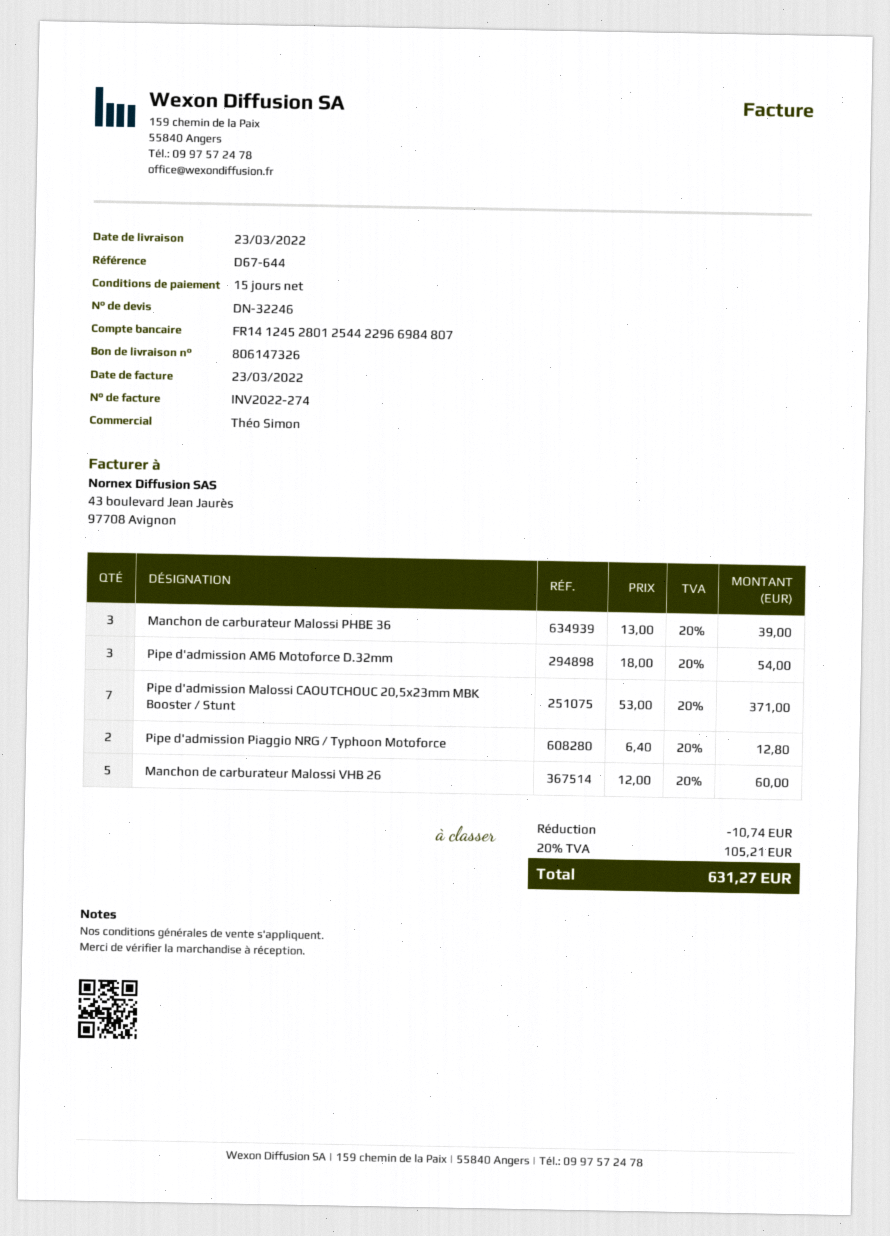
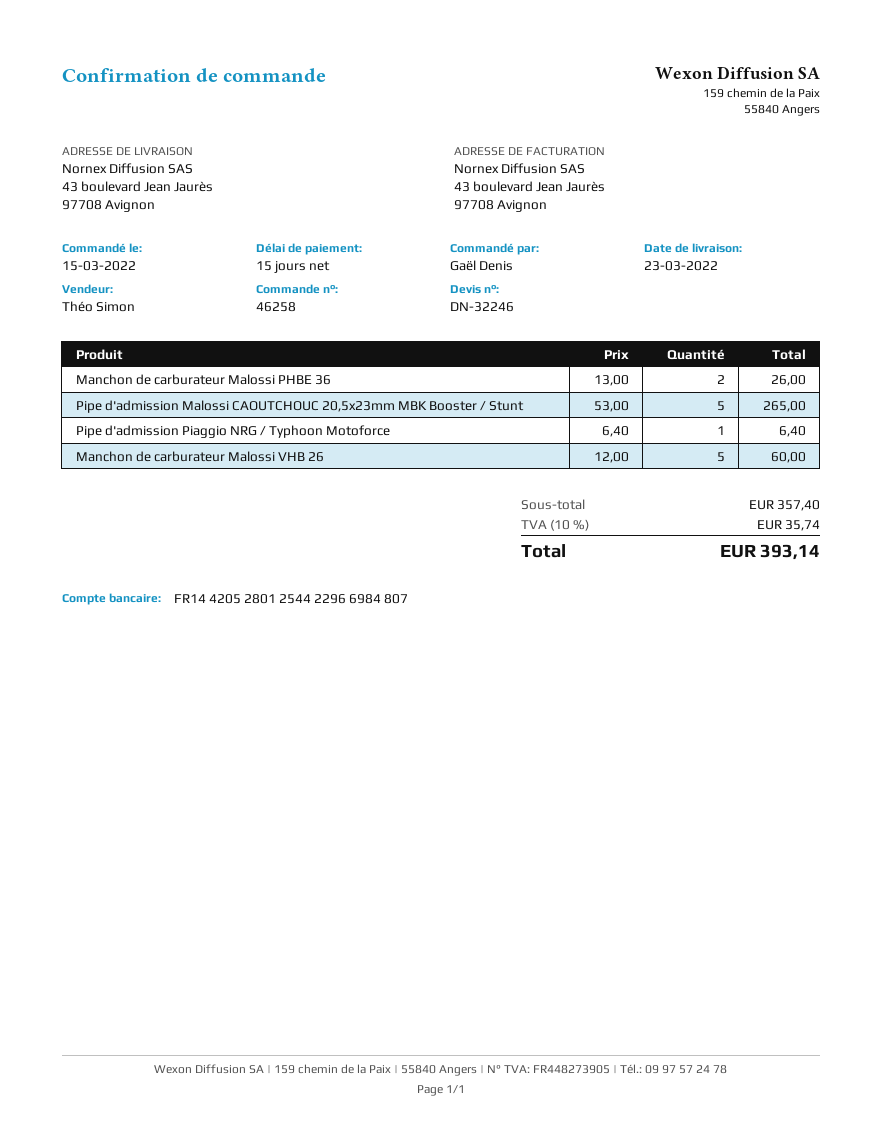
bank account: FR1412452801254422966984807 -> FR1442052801254422966984807
Manchon de carburateur Malossi PHBE 36: 3 x 13.00 = 39.00 -> 2 x 13.00 = 26.00
Pipe d'admission AM6 Motoforce D.32mm: 3 x 18.00 = 54.00 -> none
Pipe d'admission Malossi CAOUTCHOUC 20,5x23mm MBK Booster / Stunt: 7 x 53.00 = 371.00 -> 5 x 53.00 = 265.00
Pipe d'admission Piaggio NRG / Typhoon Motoforce: 2 x 6.40 = 12.80 -> 1 x 6.40 = 6.40
discount: 10.74 -> none
tax: 20% = 105.21 -> 10% = 35.74
total: 631.27 -> 393.14

